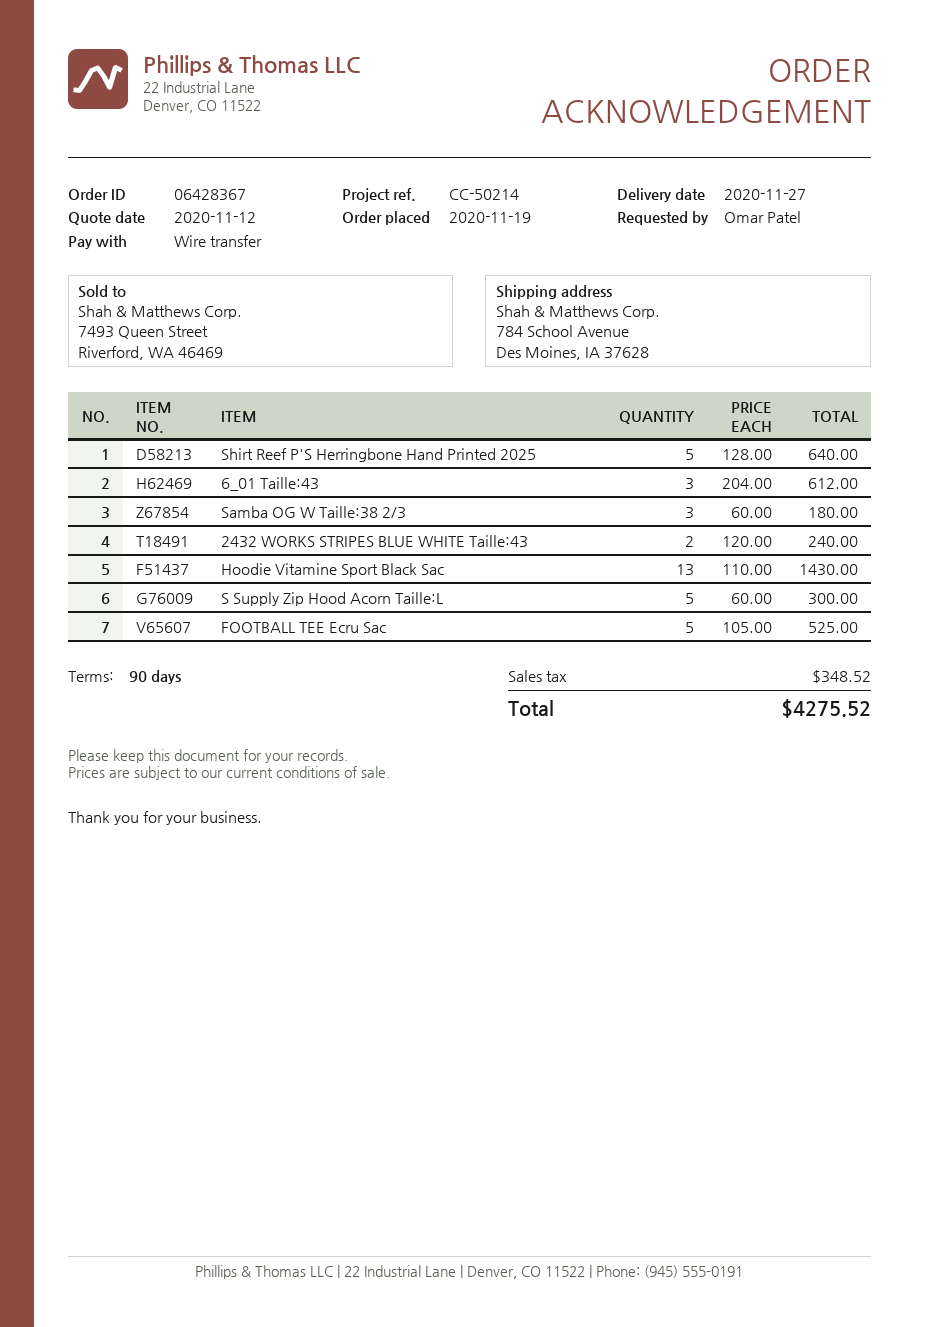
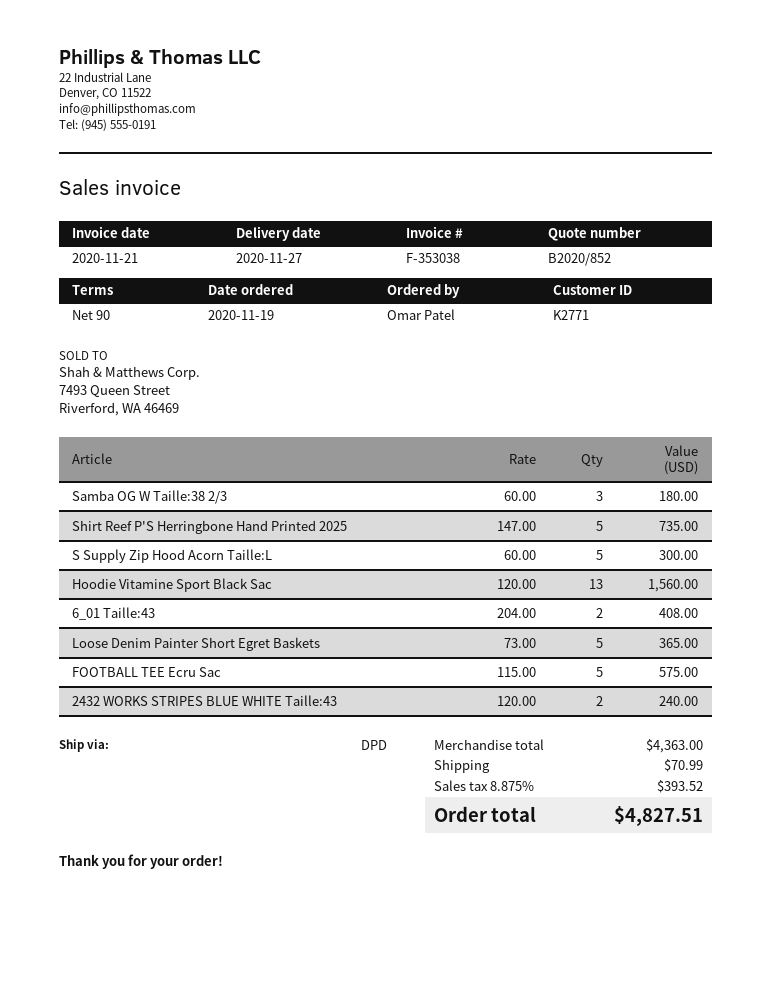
Shirt Reef P'S Herringbone Hand Printed 2025: 5 x 128.00 = 640.00 -> 5 x 147.00 = 735.00
6_01 Taille:43: 3 x 204.00 = 612.00 -> 2 x 204.00 = 408.00
Hoodie Vitamine Sport Black Sac: 13 x 110.00 = 1430.00 -> 13 x 120.00 = 1560.00
FOOTBALL TEE Ecru Sac: 5 x 105.00 = 525.00 -> 5 x 115.00 = 575.00
Loose Denim Painter Short Egret Baskets: none -> 5 x 73.00 = 365.00
shipping: none -> 70.99
tax: 348.52 -> 393.52
total: 4275.52 -> 4827.51

